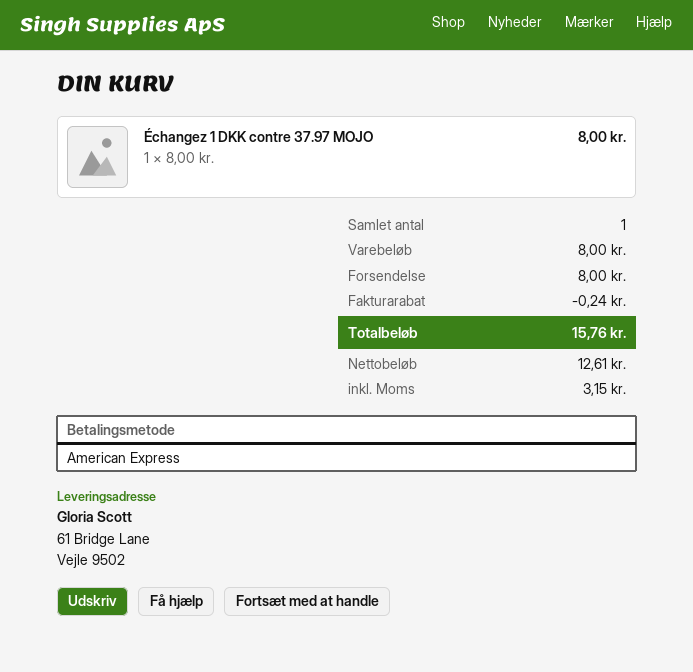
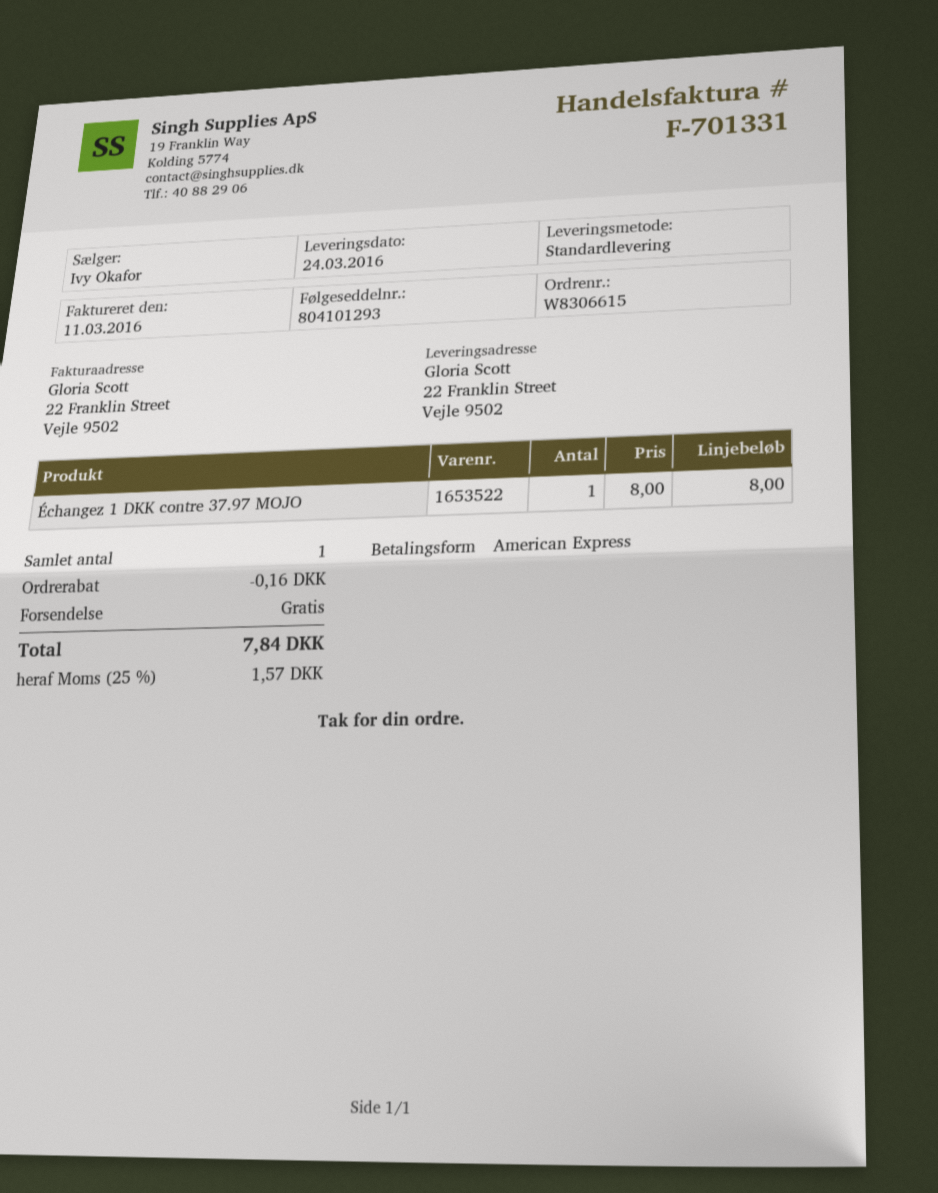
ship to: 61 Bridge Lane, Vejle 9502 -> 22 Franklin Street, Vejle 9502
discount: 0.24 -> 0.16
shipping: 8.00 -> 0.00
tax: 3.15 -> 1.57
total: 15.76 -> 7.84

